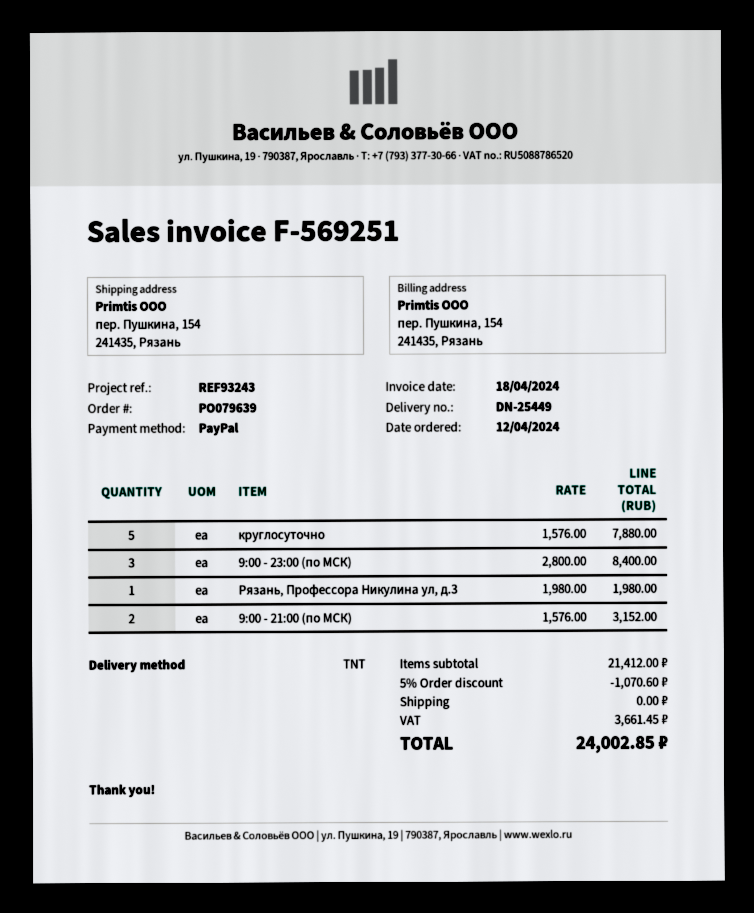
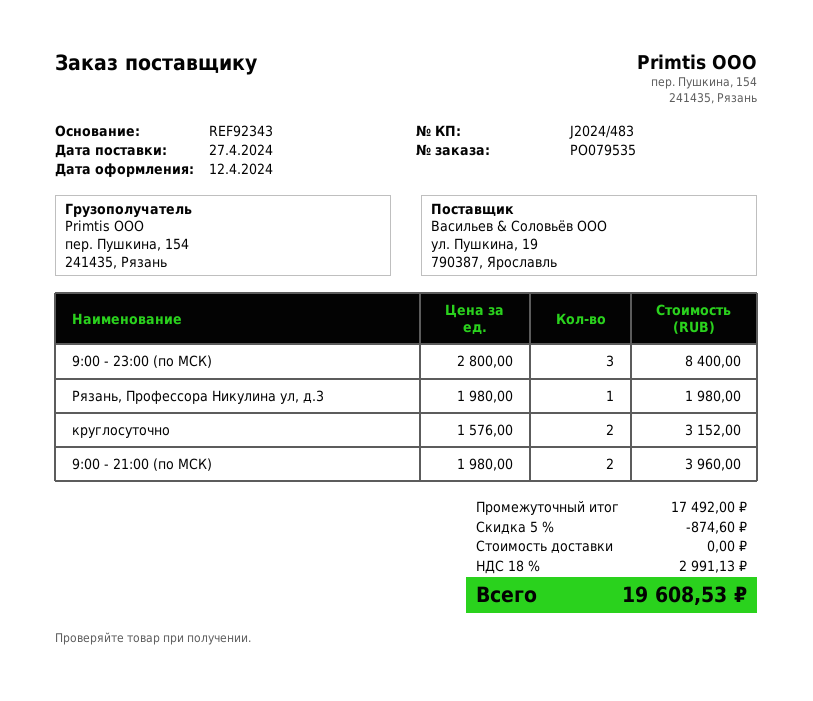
order number: PO079639 -> PO079535
reference: REF93243 -> REF92343
круглосуточно: 5 x 1576.00 = 7880.00 -> 2 x 1576.00 = 3152.00
9:00 - 21:00 (по МСК): 2 x 1576.00 = 3152.00 -> 2 x 1980.00 = 3960.00
subtotal: 21412.00 -> 17492.00
discount: 5% = 1070.60 -> 5% = 874.60
tax: 3661.45 -> 2991.13
total: 24002.85 -> 19608.53

